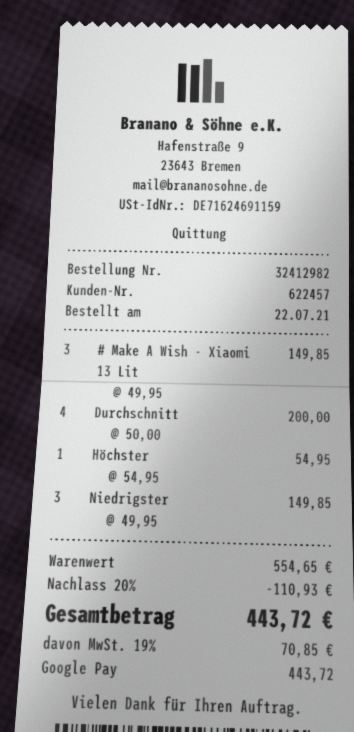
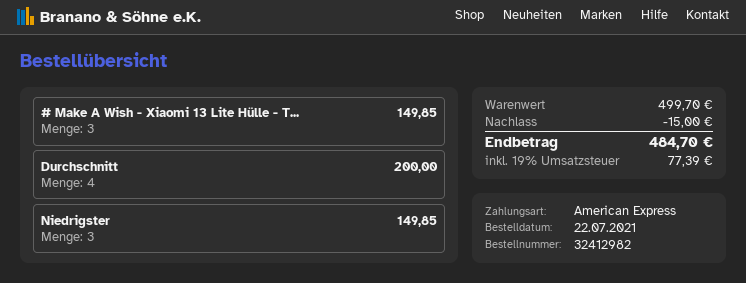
payment method: Google Pay -> American Express
Höchster: 1 for 54.95 -> none
subtotal: 554.65 -> 499.70
discount: 110.93 -> 15.00
tax: 19% = 70.85 -> 19% = 77.39
total: 443.72 -> 484.70

